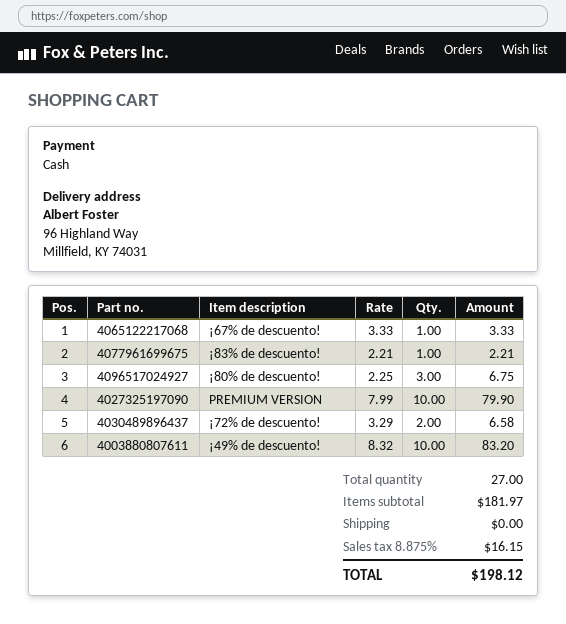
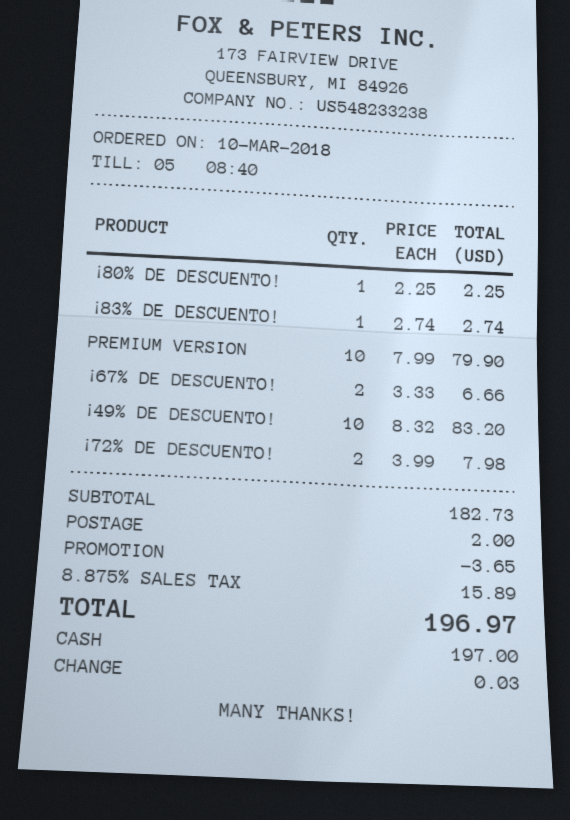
¡67% de descuento!: 1 x 3.33 = 3.33 -> 2 x 3.33 = 6.66
¡83% de descuento!: 1 x 2.21 = 2.21 -> 1 x 2.74 = 2.74
¡80% de descuento!: 3 x 2.25 = 6.75 -> 1 x 2.25 = 2.25
¡72% de descuento!: 2 x 3.29 = 6.58 -> 2 x 3.99 = 7.98
subtotal: 181.97 -> 182.73
discount: none -> 3.65
shipping: 0.00 -> 2.00
tax: 8.875% = 16.15 -> 8.875% = 15.89
total: 198.12 -> 196.97

